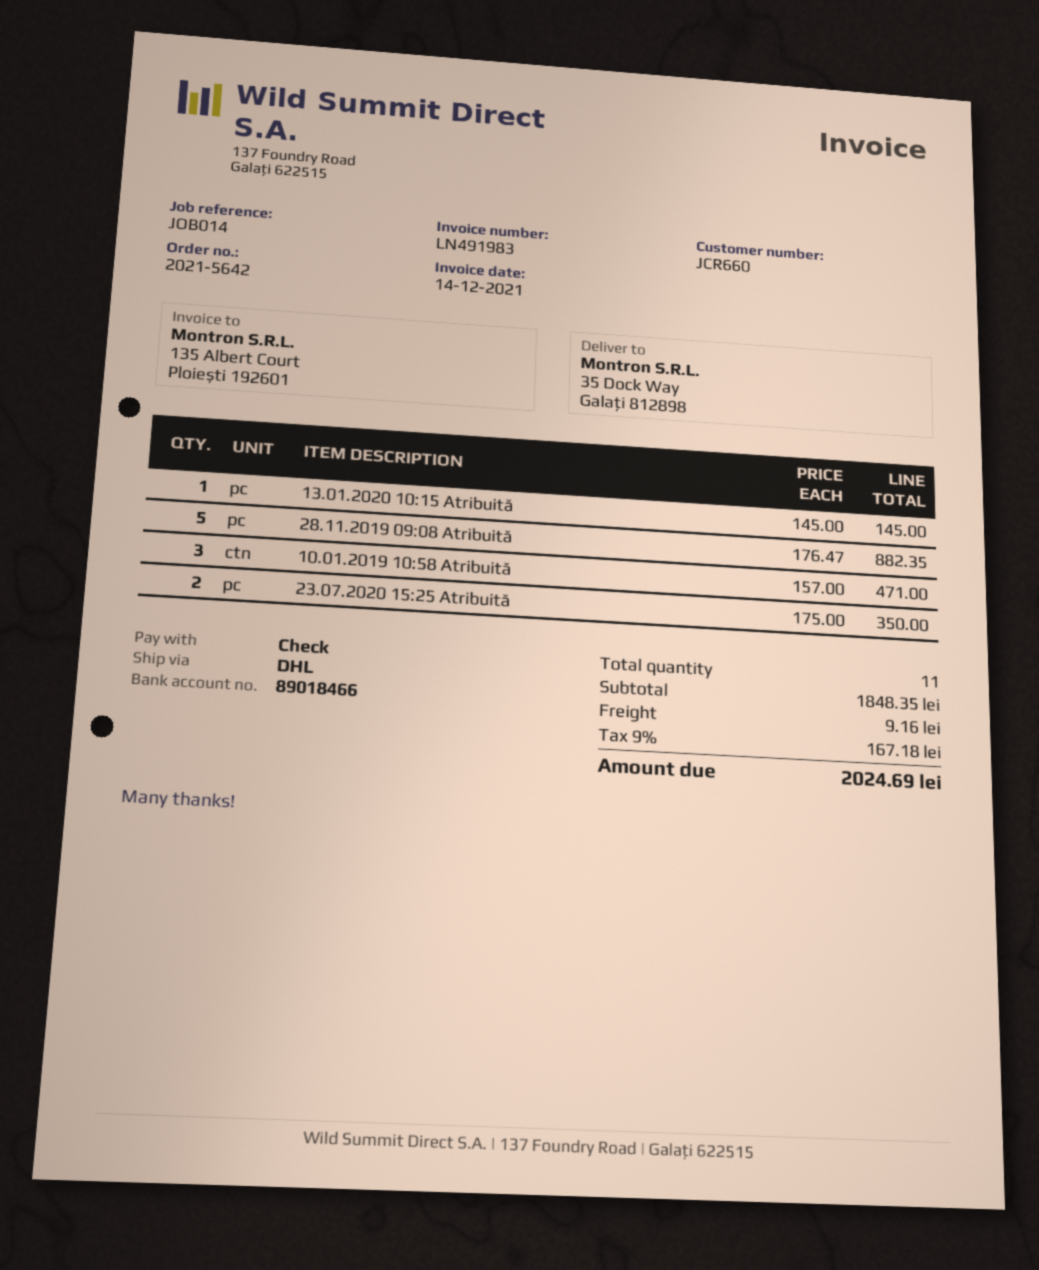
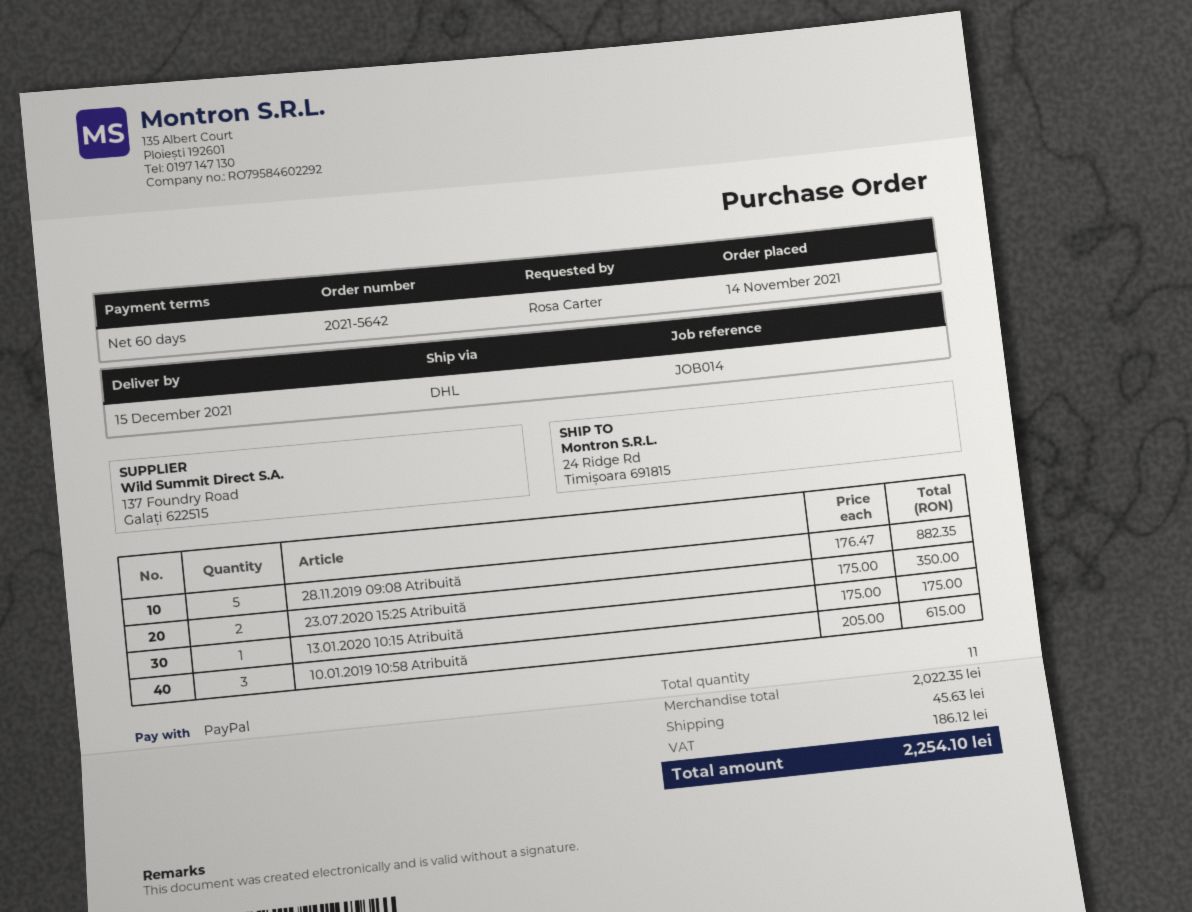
payment method: cheque -> PayPal
ship to: 35 Dock Way, Galați 812898 -> 24 Ridge Rd, Timișoara 691815
13.01.2020 10:15 Atribuită: 1 x 145.00 = 145.00 -> 1 x 175.00 = 175.00
10.01.2019 10:58 Atribuită: 3 x 157.00 = 471.00 -> 3 x 205.00 = 615.00
subtotal: 1848.35 -> 2022.35
shipping: 9.16 -> 45.63
tax: 167.18 -> 186.12
total: 2024.69 -> 2254.10

